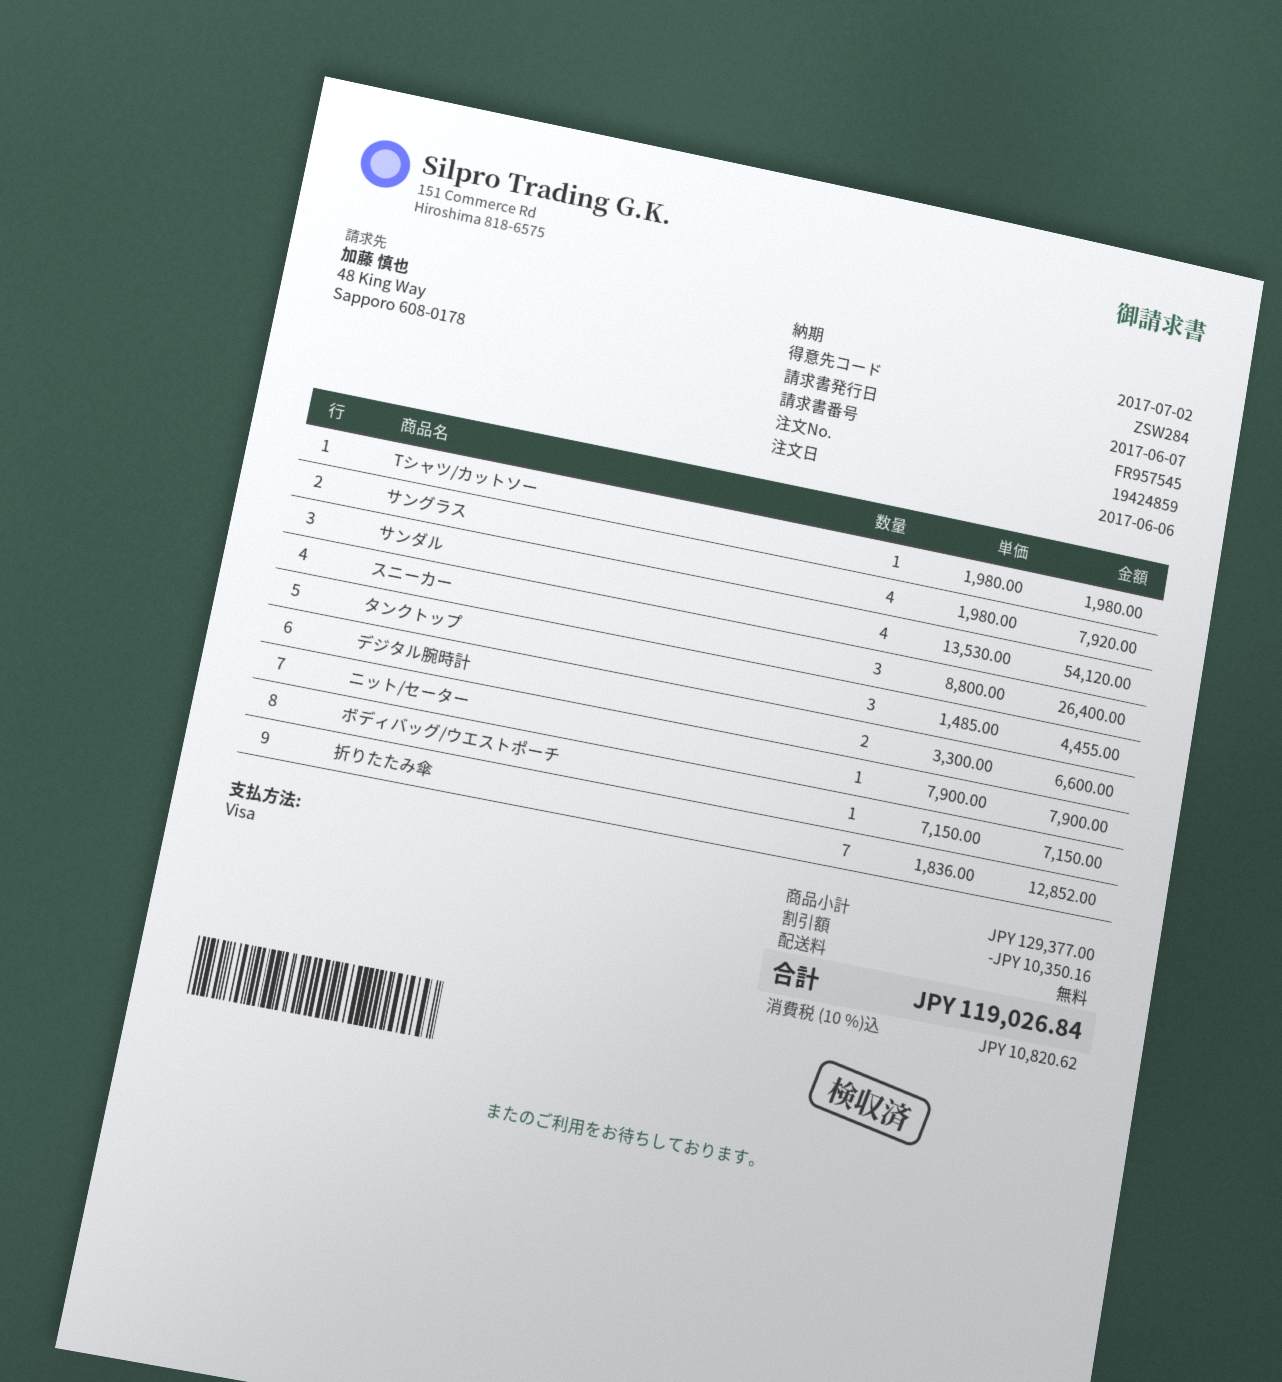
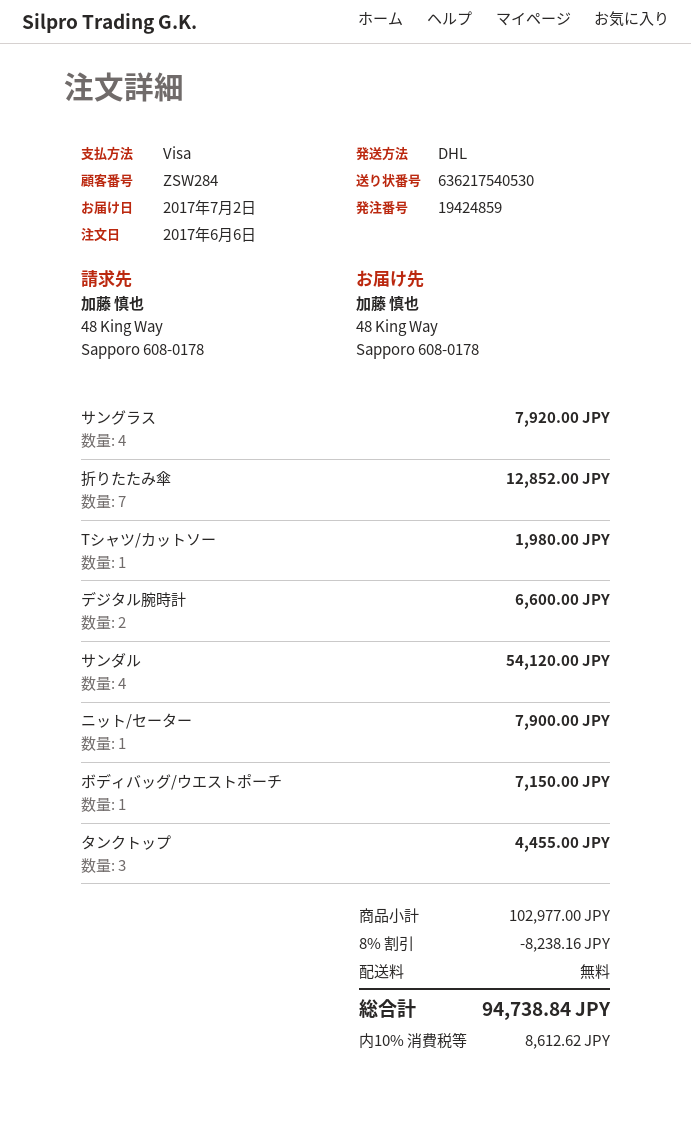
スニーカー: 3 for 26400.00 -> none
subtotal: 129377.00 -> 102977.00
discount: 10350.16 -> 8238.16
tax: 10% = 10820.62 -> 10% = 8612.62
total: 119026.84 -> 94738.84

